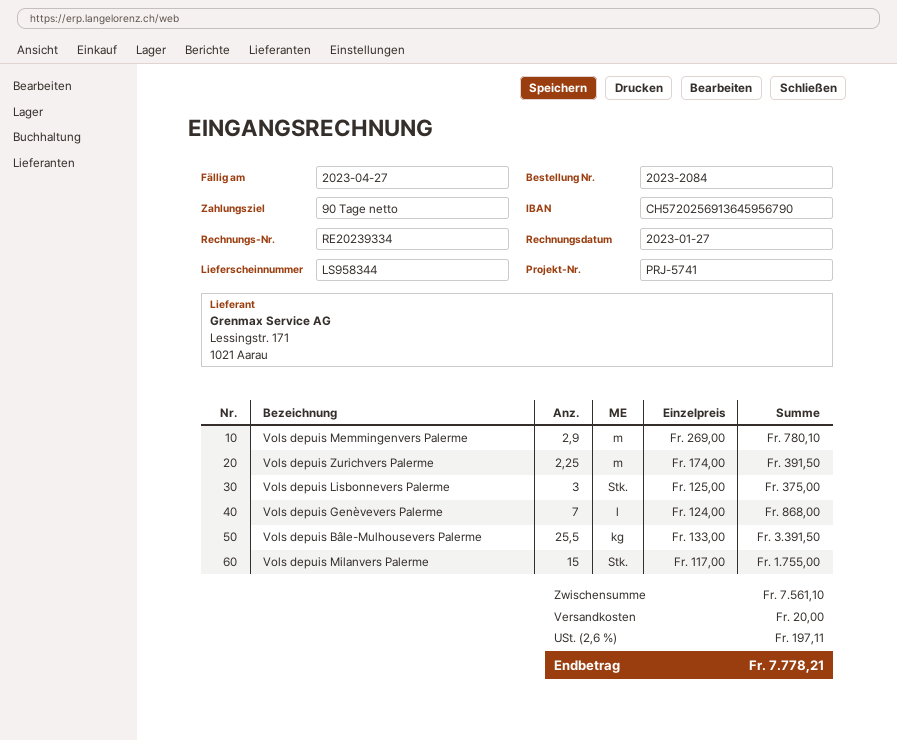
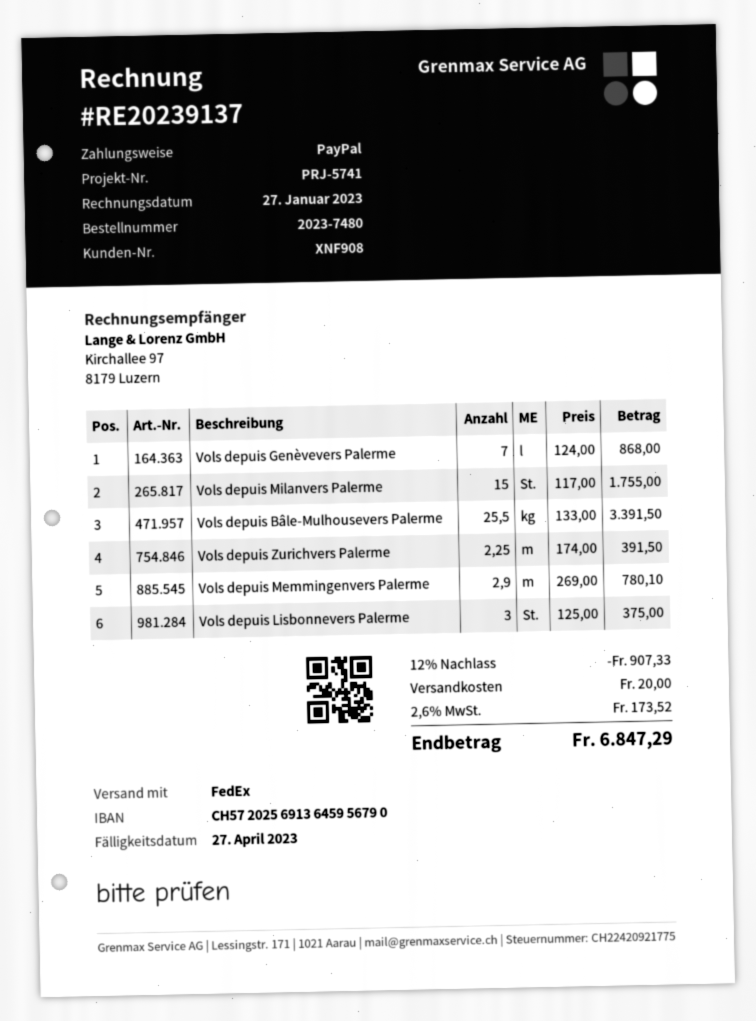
order number: 2023-2084 -> 2023-7480
invoice number: RE20239334 -> RE20239137
discount: none -> 12% = 907.33
tax: 2.6% = 197.11 -> 2.6% = 173.52
total: 7778.21 -> 6847.29

